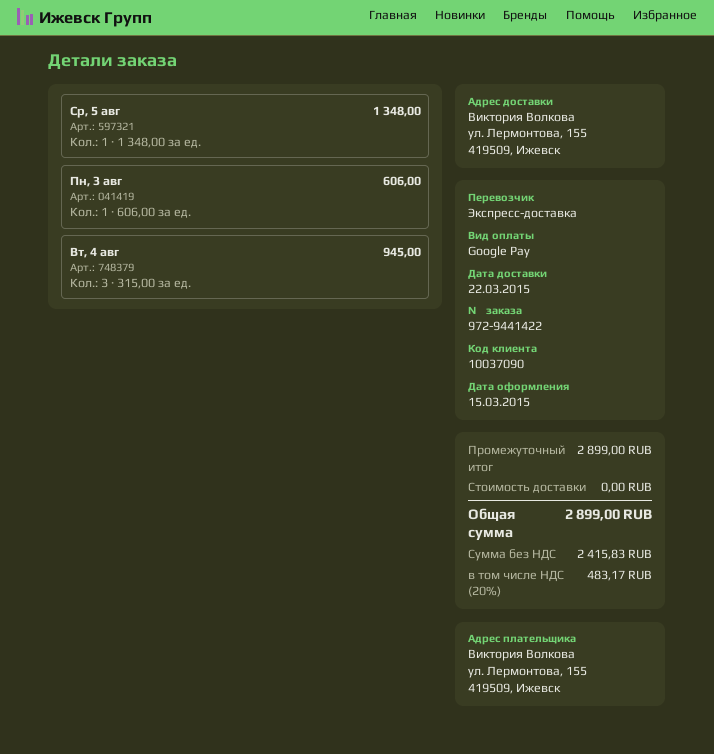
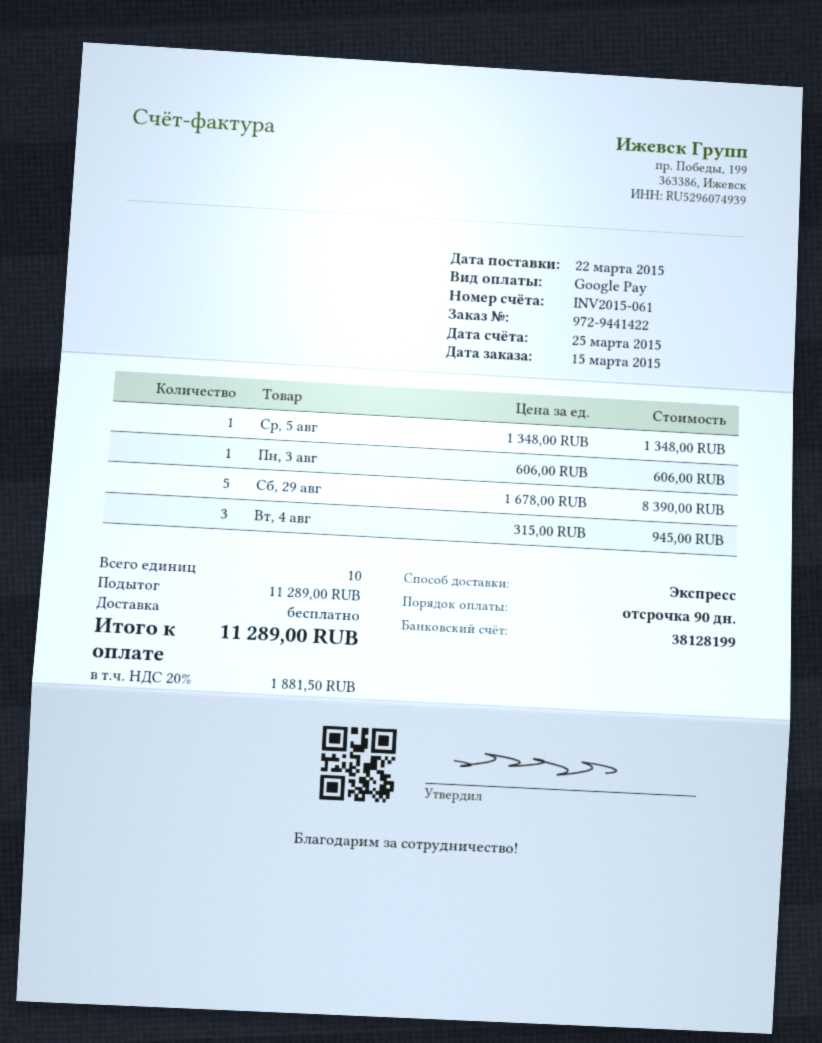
Сб, 29 авг: none -> 5 x 1678.00 = 8390.00
subtotal: 2899.00 -> 11289.00
tax: 20% = 483.17 -> 20% = 1881.50
total: 2899.00 -> 11289.00

